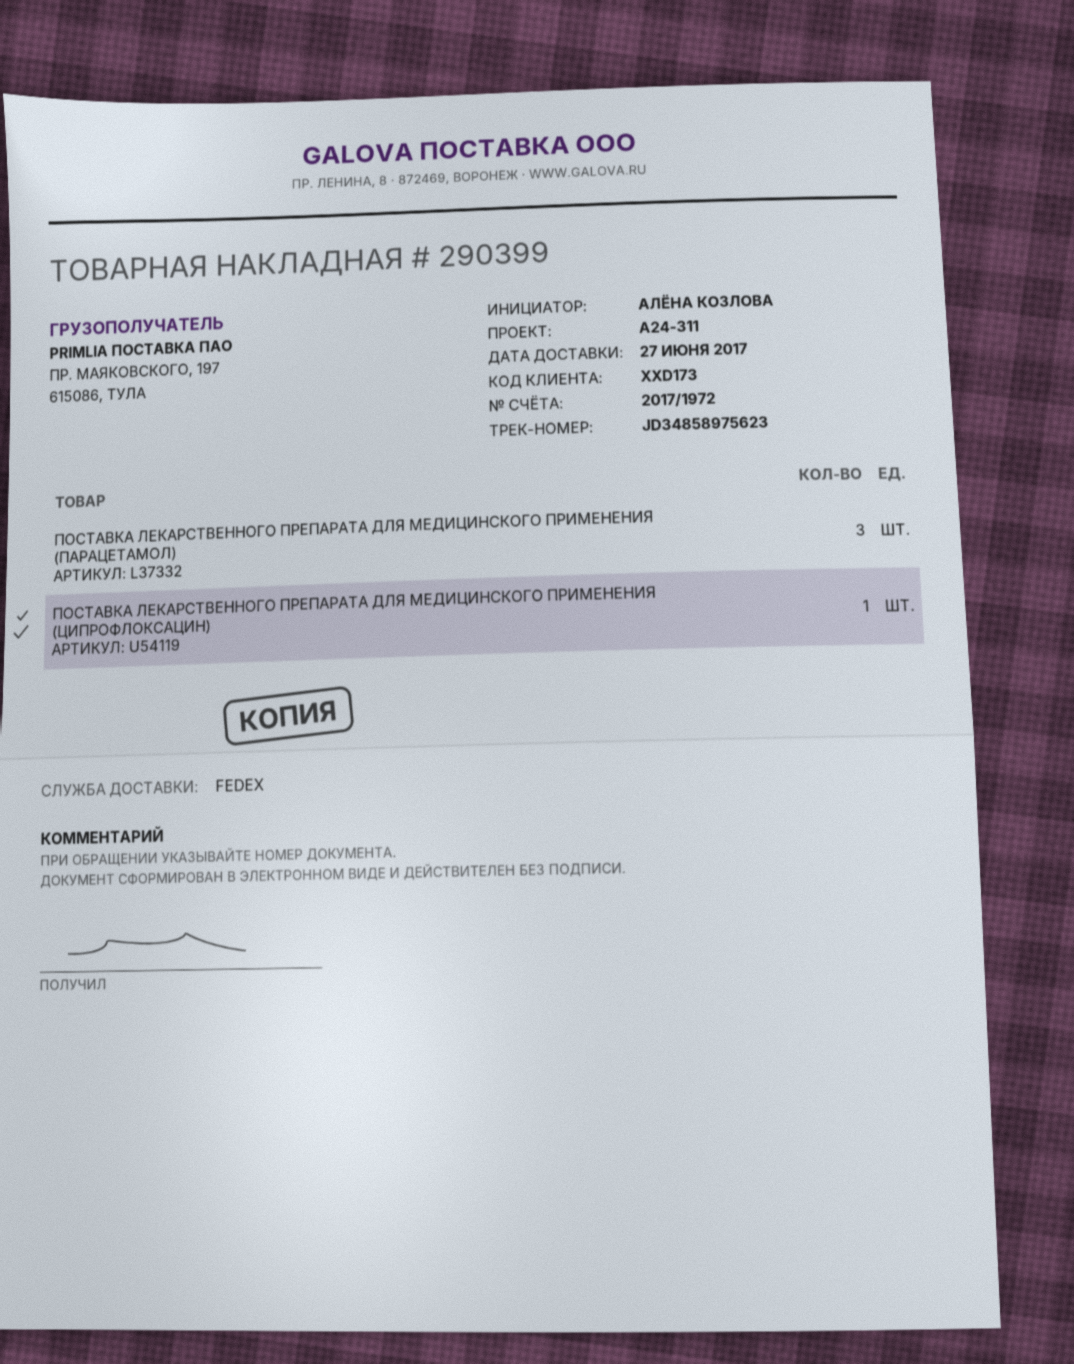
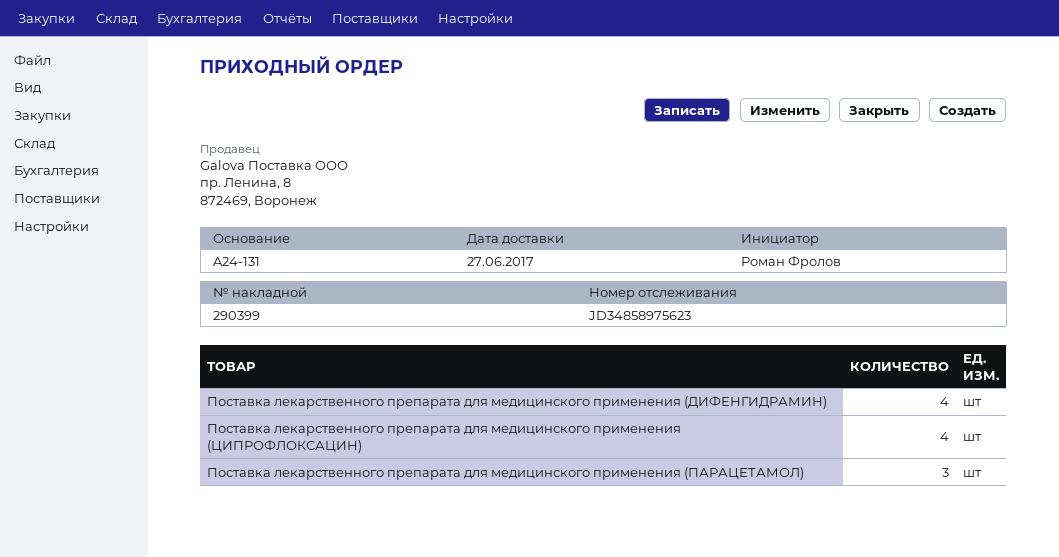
reference: A24-311 -> A24-131
ordered by: АЛЁНА КОЗЛОВА -> Роман Фролов
ПОСТАВКА ЛЕКАРСТВЕННОГО ПРЕПАРАТА ДЛЯ МЕДИЦИНСКОГО ПРИМЕНЕНИЯ (ЦИПРОФЛОКСАЦИН): 1 -> 4
Поставка лекарственного препарата для медицинского применения (ДИФЕНГИДРАМИН): none -> 4

